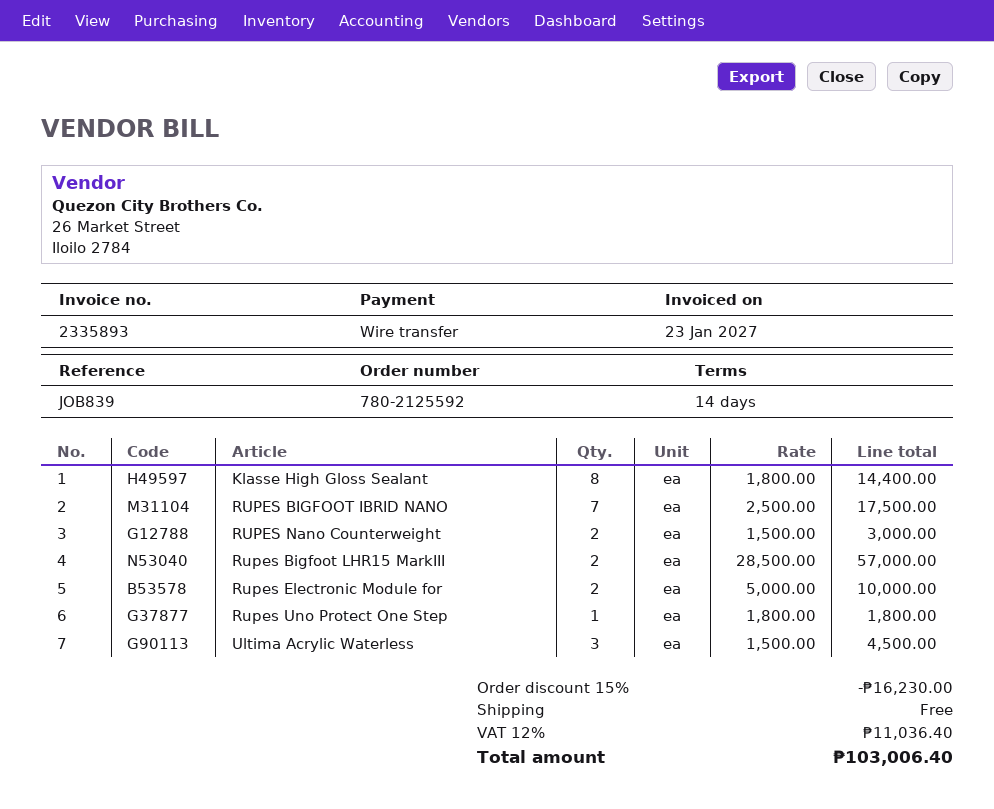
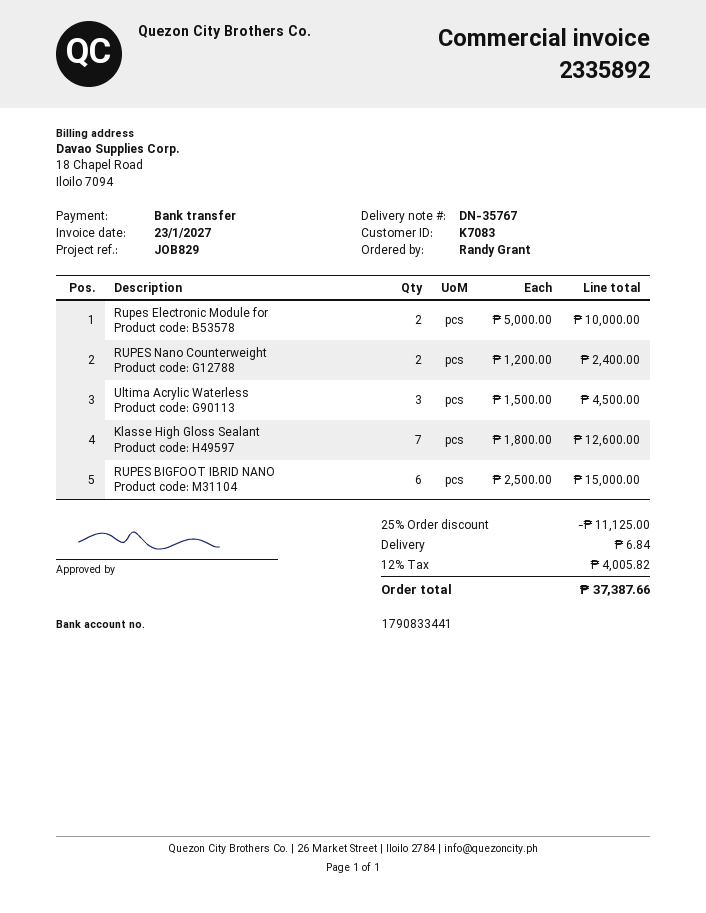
invoice number: 2335893 -> 2335892
reference: JOB839 -> JOB829
Klasse High Gloss Sealant: 8 x 1800.00 = 14400.00 -> 7 x 1800.00 = 12600.00
RUPES BIGFOOT IBRID NANO: 7 x 2500.00 = 17500.00 -> 6 x 2500.00 = 15000.00
RUPES Nano Counterweight: 2 x 1500.00 = 3000.00 -> 2 x 1200.00 = 2400.00
Rupes Bigfoot LHR15 MarkIII: 2 x 28500.00 = 57000.00 -> none
Rupes Uno Protect One Step: 1 x 1800.00 = 1800.00 -> none
discount: 15% = 16230.00 -> 25% = 11125.00
shipping: 0.00 -> 6.84
tax: 12% = 11036.40 -> 12% = 4005.82
total: 103006.40 -> 37387.66

